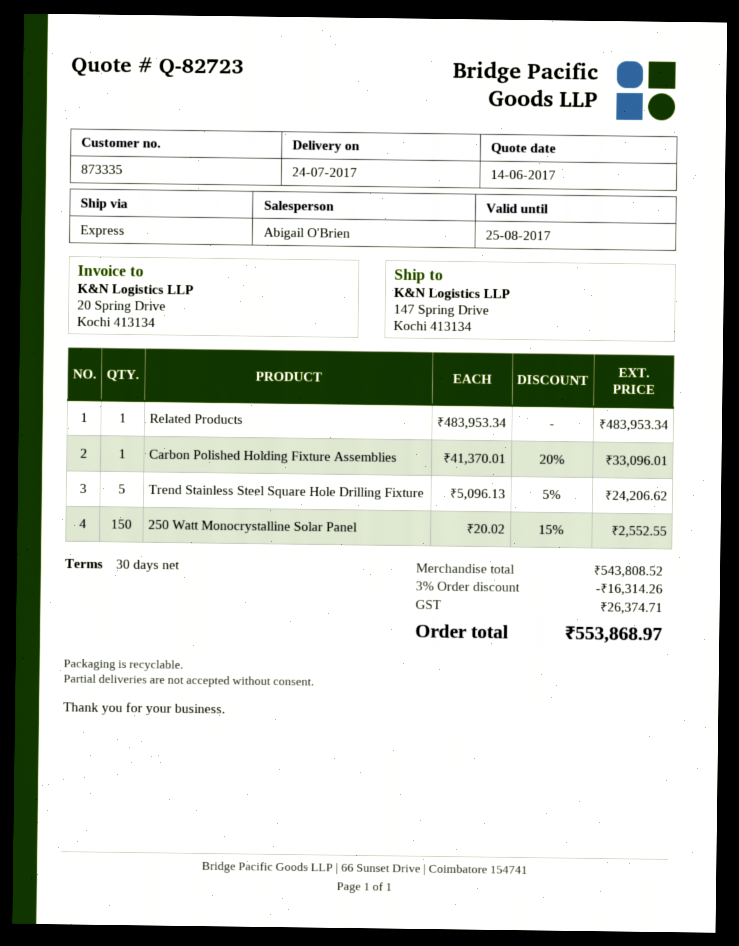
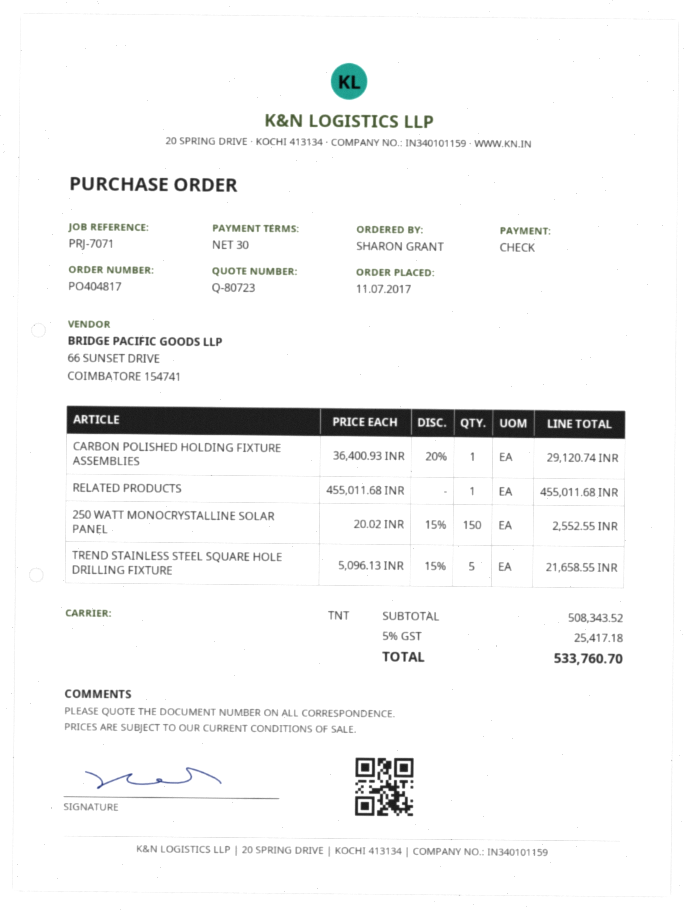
quote number: Q-82723 -> Q-80723
shipping method: express -> TNT
Related Products: 1 x 483953.34 = 483953.34 -> 1 x 455011.68 = 455011.68
Carbon Polished Holding Fixture Assemblies: 1 x 41370.01 - 20% = 33096.01 -> 1 x 36400.93 - 20% = 29120.74
Trend Stainless Steel Square Hole Drilling Fixture: 5 x 5096.13 - 5% = 24206.62 -> 5 x 5096.13 - 15% = 21658.55
subtotal: 543808.52 -> 508343.52
discount: 3% = 16314.26 -> none
tax: 26374.71 -> 25417.18
total: 553868.97 -> 533760.70

